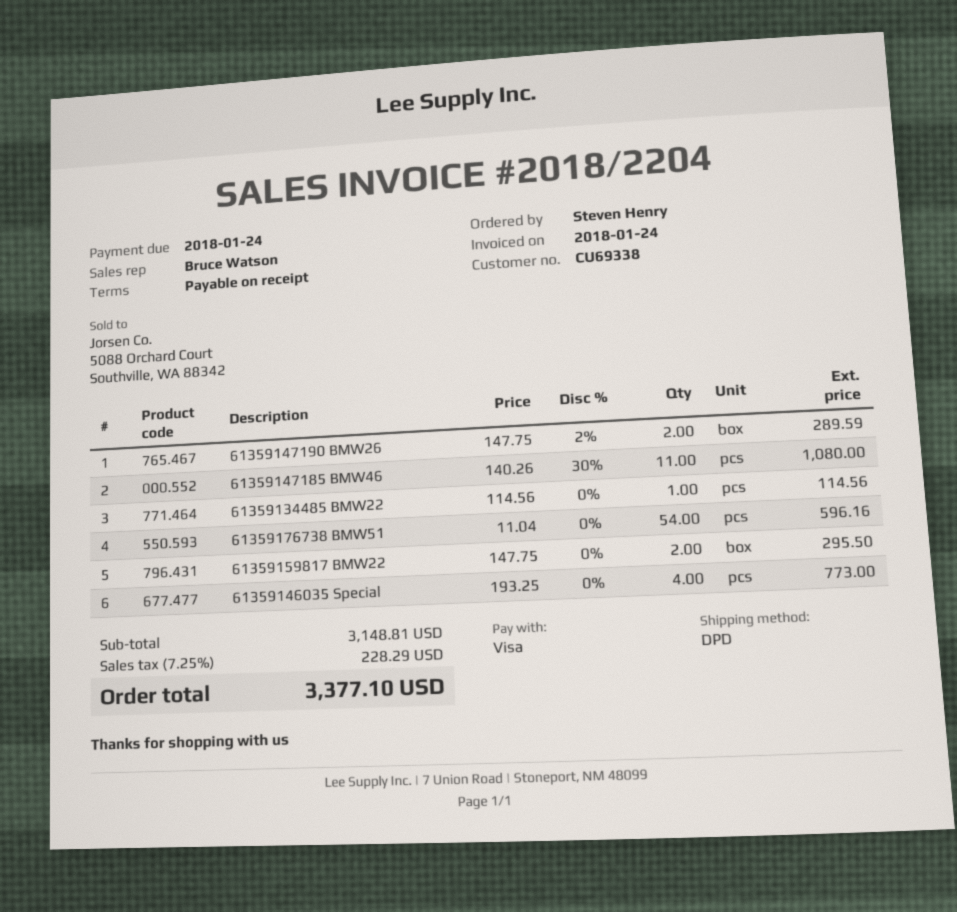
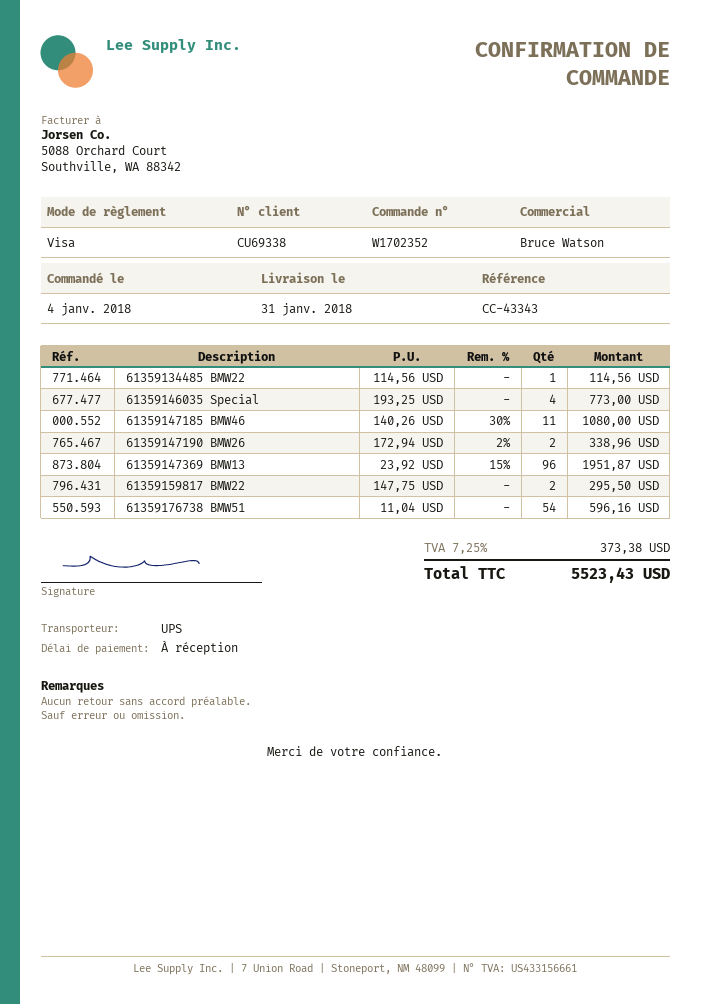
shipping method: DPD -> UPS
61359147190 BMW26: 2 x 147.75 - 2% = 289.59 -> 2 x 172.94 - 2% = 338.96
61359147369 BMW13: none -> 96 x 23.92 - 15% = 1951.87
tax: 7.25% = 228.29 -> 7.25% = 373.38
total: 3377.10 -> 5523.43

